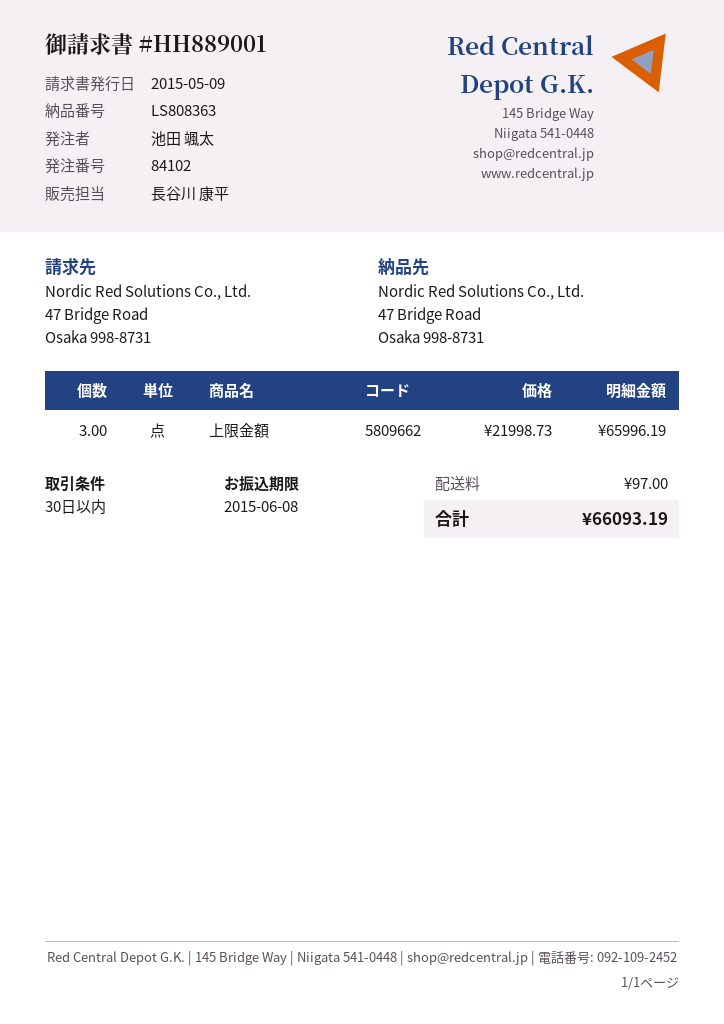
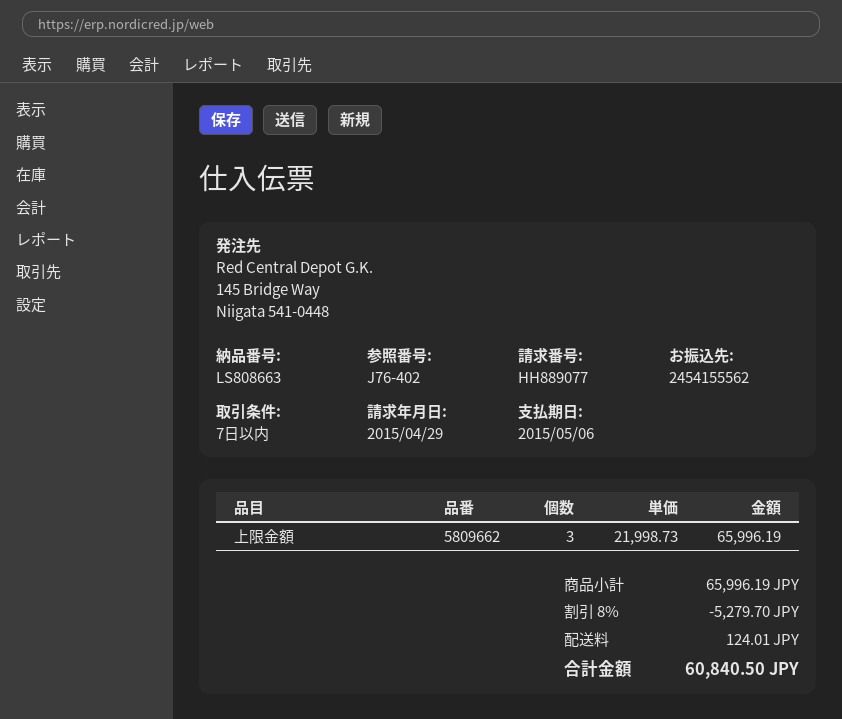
delivery note number: LS808363 -> LS808663
invoice number: HH889001 -> HH889077
invoice date: 2015-05-09 -> 2015-04-29
payment terms: 30 days -> 7 days
due date: 2015-06-08 -> 2015-05-06
discount: none -> 8% = 5279.70
shipping: 97.00 -> 124.01
total: 66093.19 -> 60840.50

